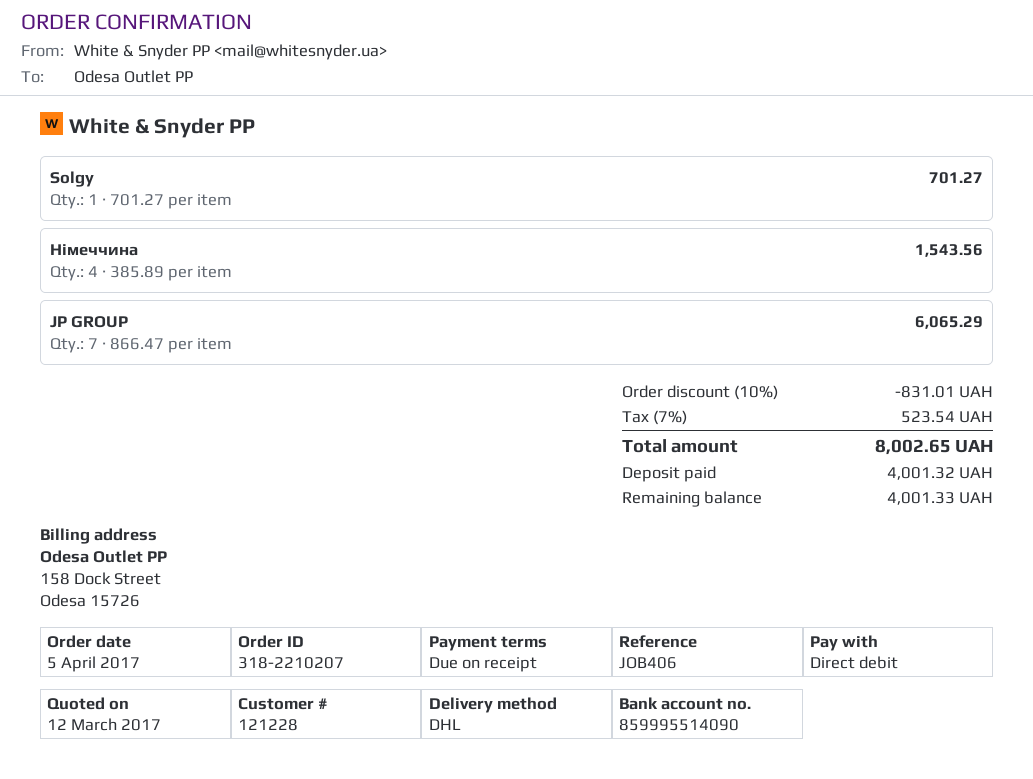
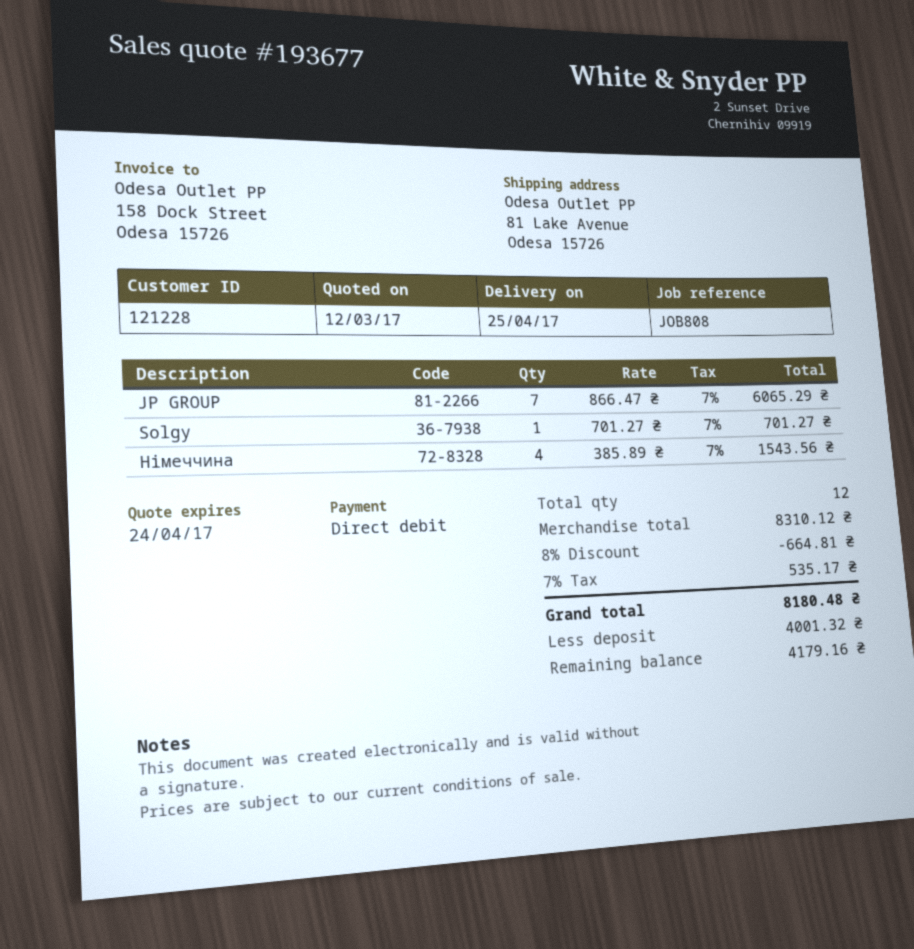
reference: JOB406 -> JOB808
discount: 10% = 831.01 -> 8% = 664.81
tax: 7% = 523.54 -> 7% = 535.17
total: 8002.65 -> 8180.48
balance: 4001.33 -> 4179.16

